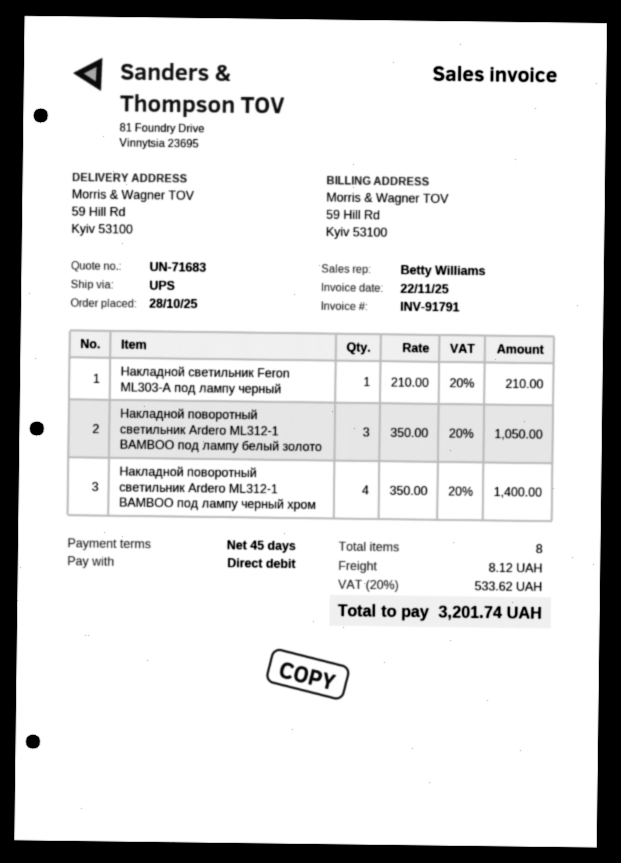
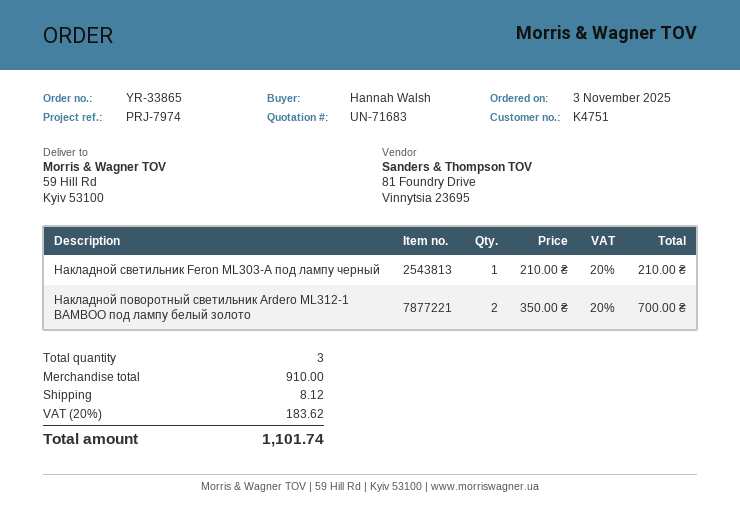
order date: 2025-10-28 -> 2025-11-03
Накладной поворотный светильник Ardero ML312-1 BAMBOO под лампу белый золото: 3 x 350.00 = 1050.00 -> 2 x 350.00 = 700.00
Накладной поворотный светильник Ardero ML312-1 BAMBOO под лампу черный хром: 4 x 350.00 = 1400.00 -> none
total quantity: 8 -> 3
tax: 20% = 533.62 -> 20% = 183.62
total: 3201.74 -> 1101.74

